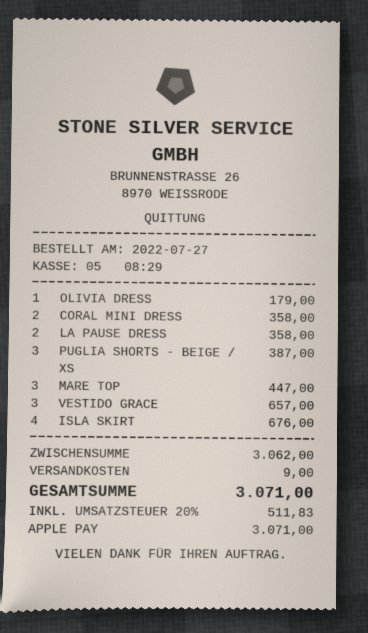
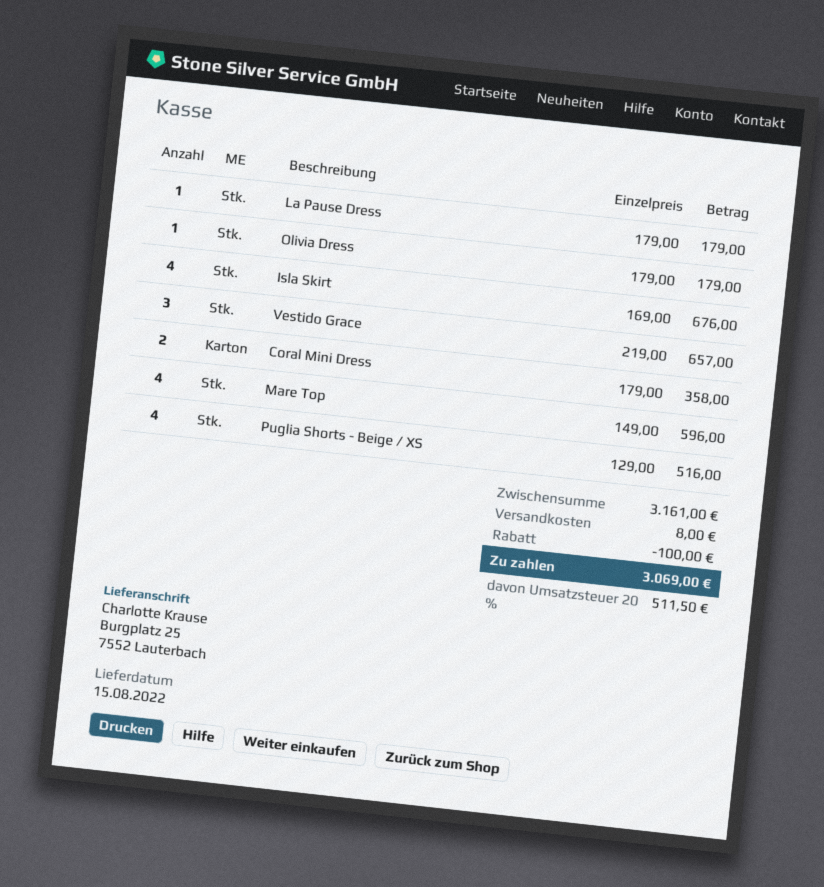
LA PAUSE DRESS: 2 for 358.00 -> 1 for 179.00
PUGLIA SHORTS - BEIGE / XS: 3 for 387.00 -> 4 for 516.00
MARE TOP: 3 for 447.00 -> 4 for 596.00
subtotal: 3062.00 -> 3161.00
discount: none -> 100.00
shipping: 9.00 -> 8.00
tax: 20% = 511.83 -> 20% = 511.50
total: 3071.00 -> 3069.00

